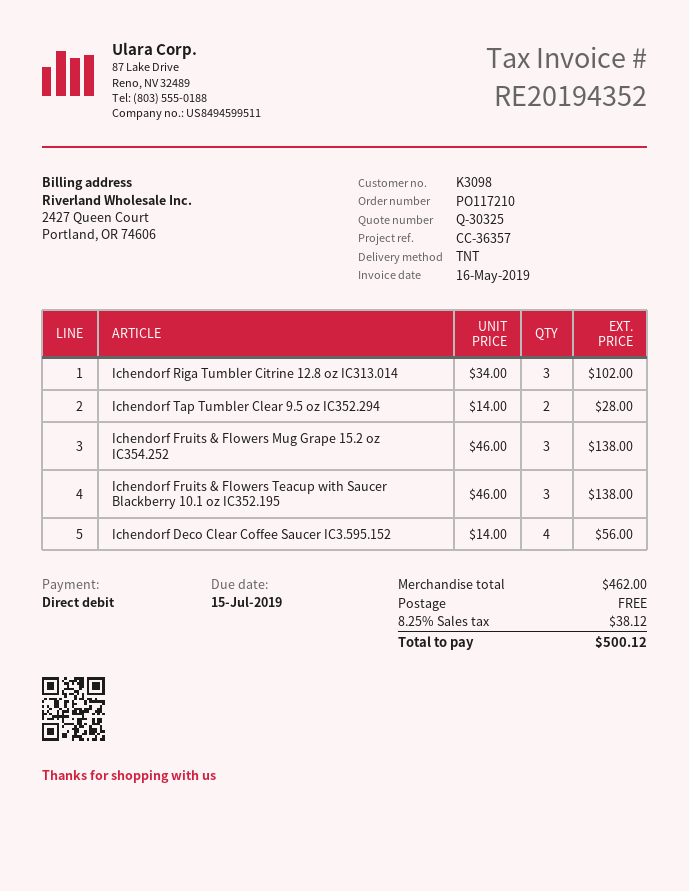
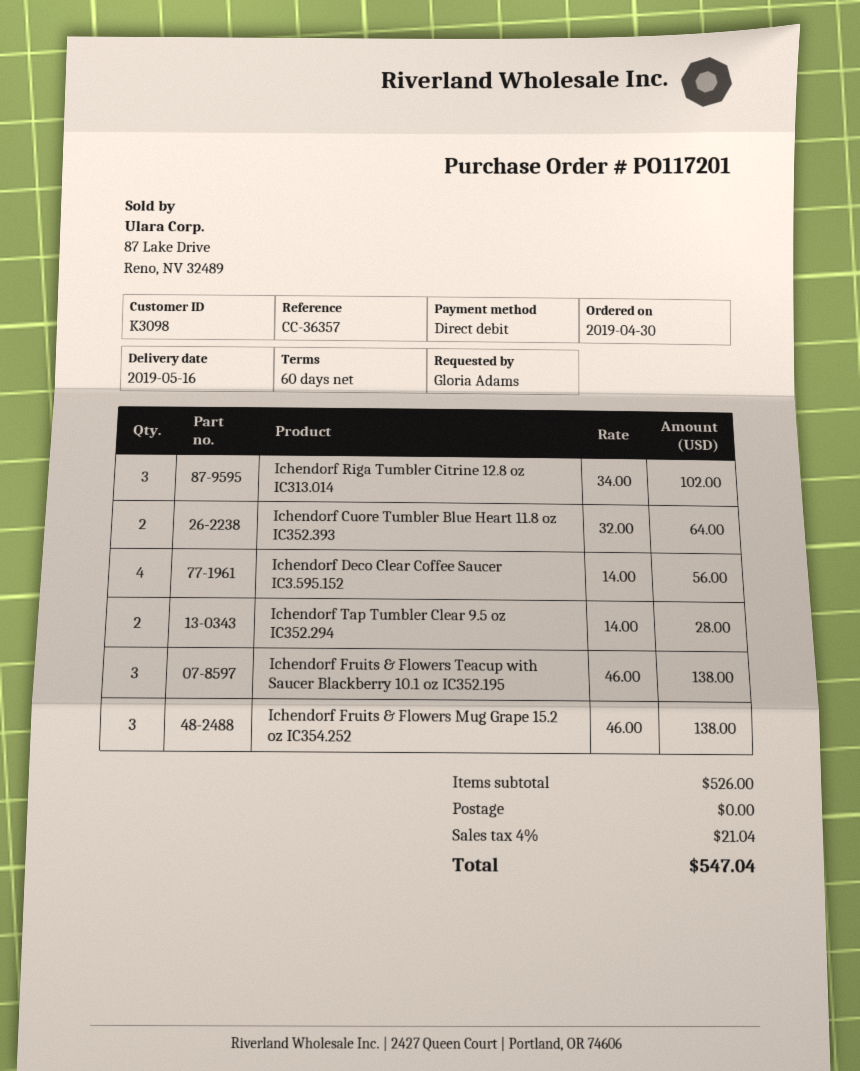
order number: PO117210 -> PO117201
Ichendorf Cuore Tumbler Blue Heart 11.8 oz IC352.393: none -> 2 x 32.00 = 64.00
subtotal: 462.00 -> 526.00
tax: 8.25% = 38.12 -> 4% = 21.04
total: 500.12 -> 547.04

